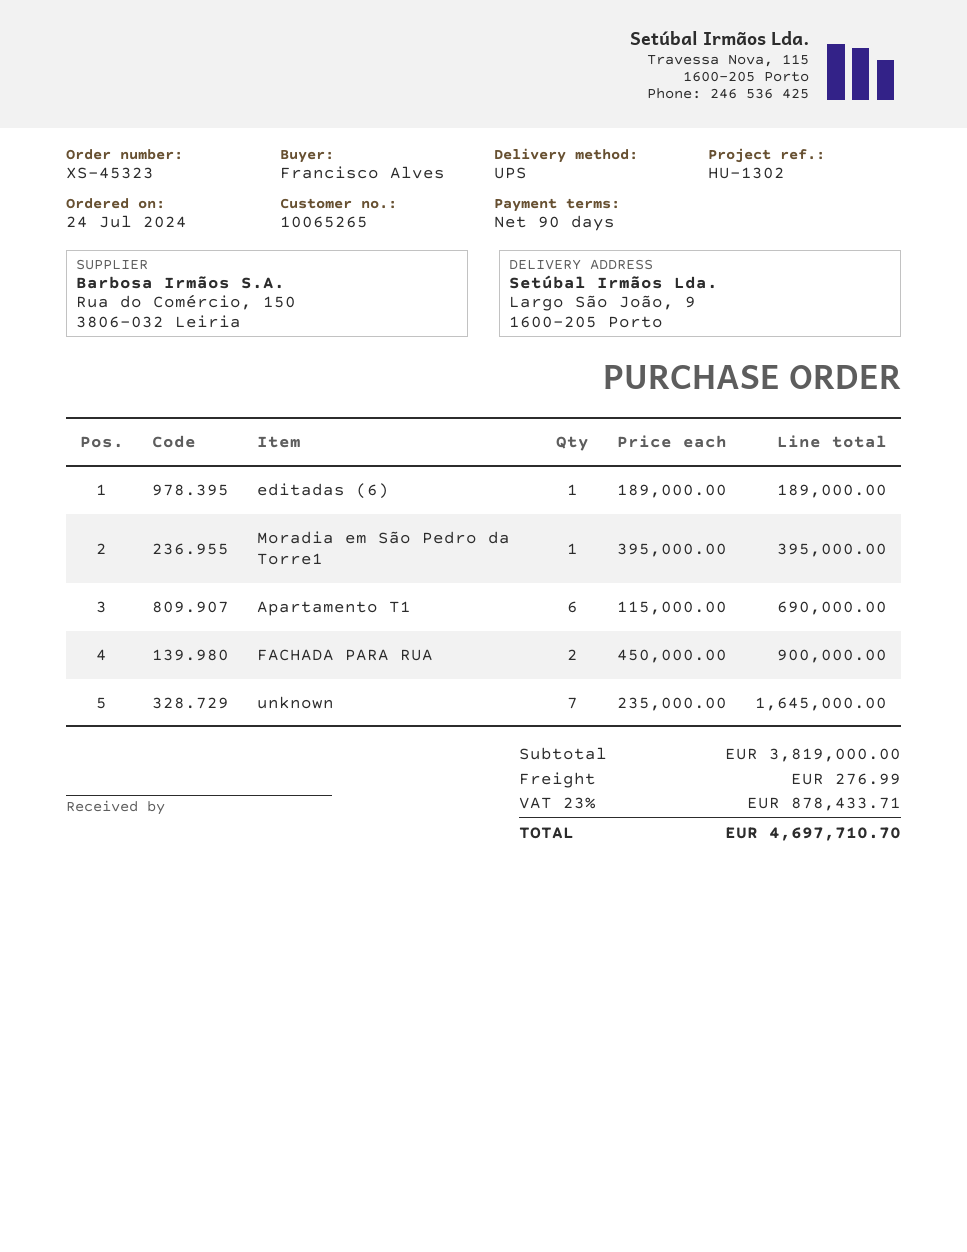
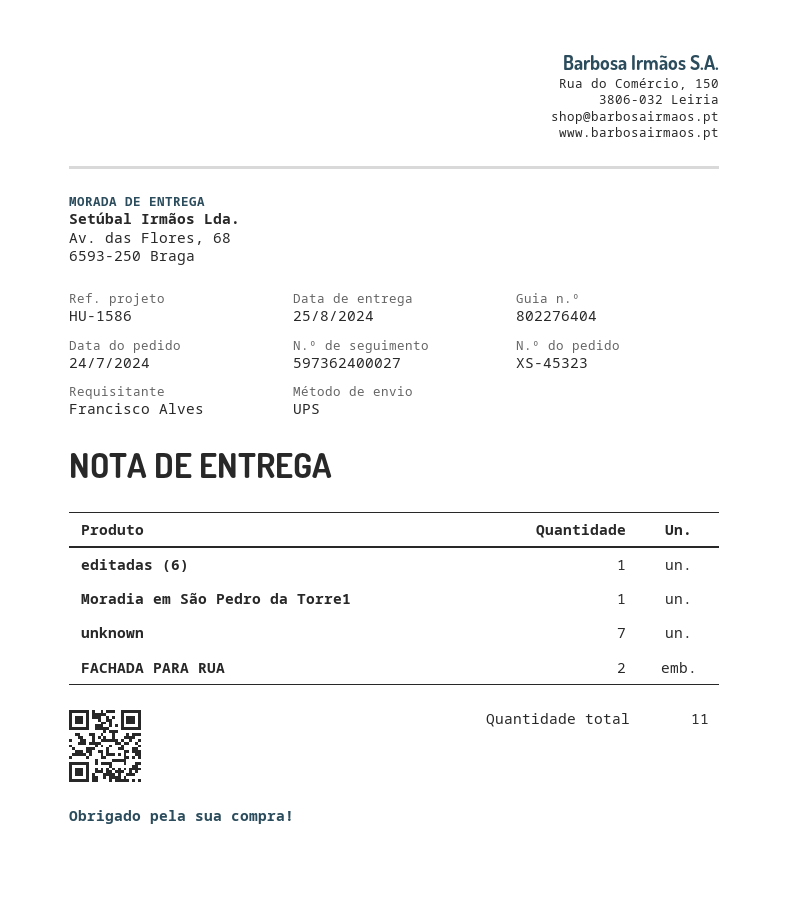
reference: HU-1302 -> HU-1586
ship to: Largo São João, 9, 1600-205 Porto -> Av. das Flores, 68, 6593-250 Braga
Apartamento T1: 6 -> none

